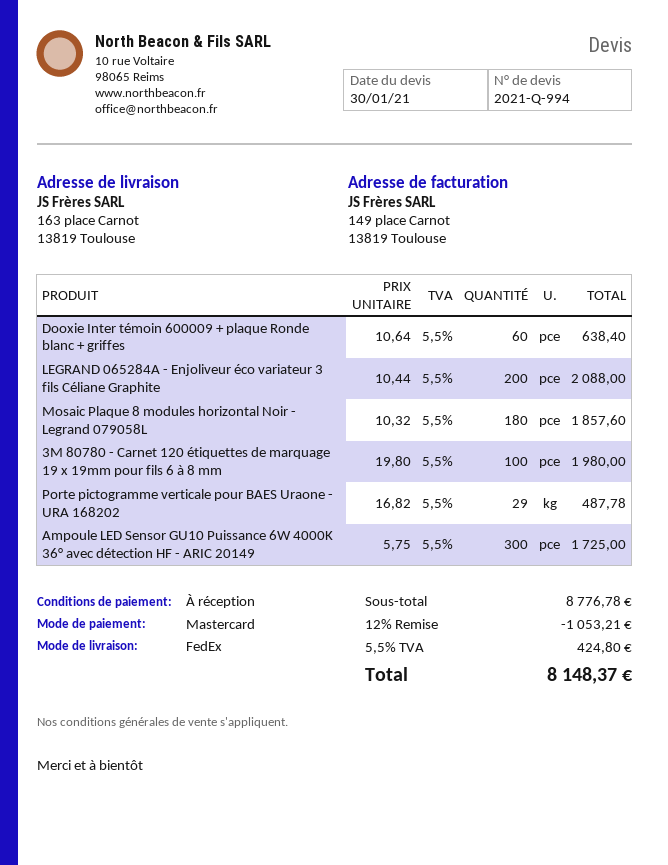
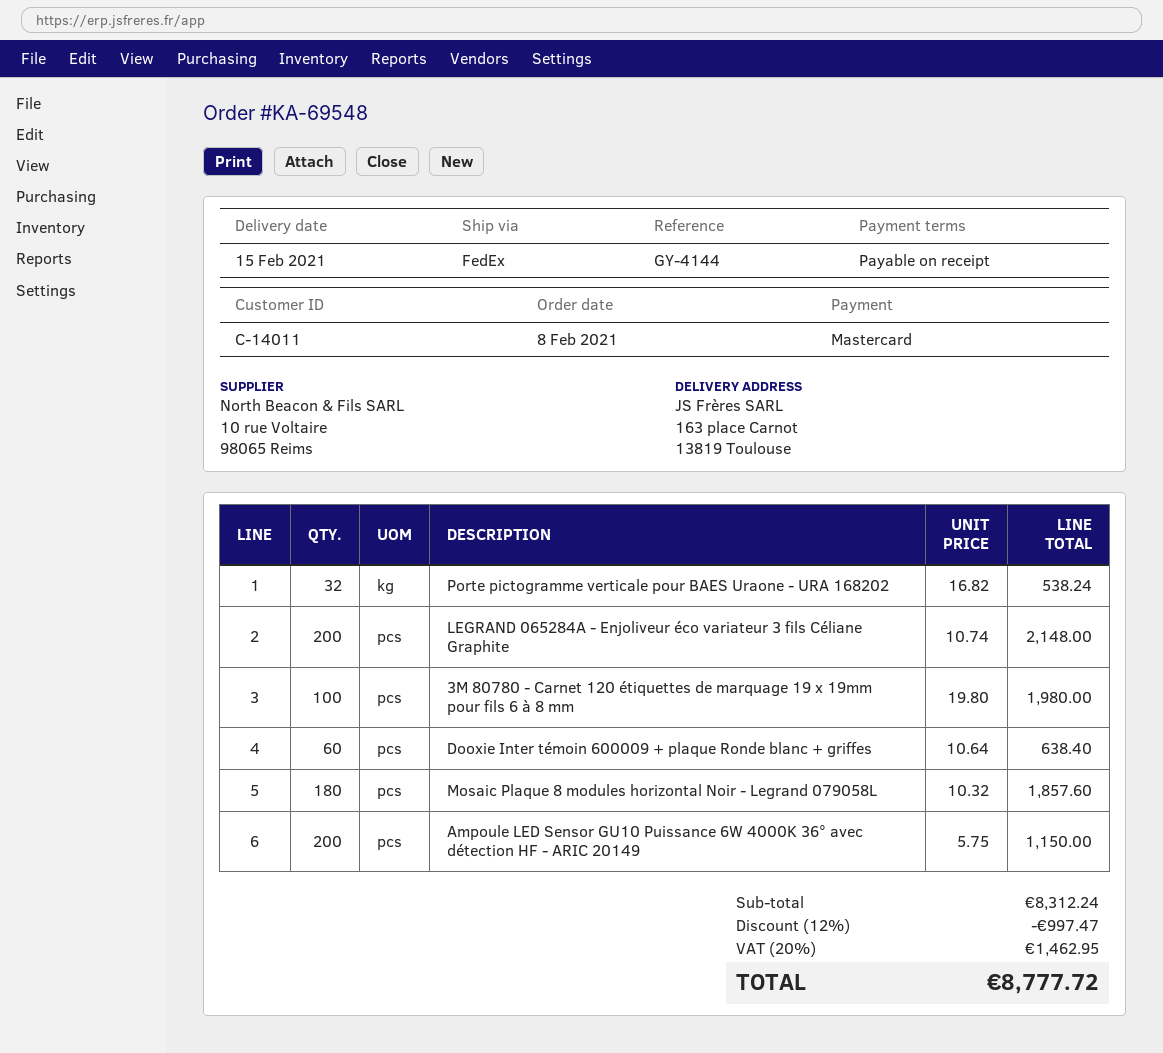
LEGRAND 065284A - Enjoliveur éco variateur 3 fils Céliane Graphite: 200 x 10.44 = 2088.00 -> 200 x 10.74 = 2148.00
Porte pictogramme verticale pour BAES Uraone - URA 168202: 29 x 16.82 = 487.78 -> 32 x 16.82 = 538.24
Ampoule LED Sensor GU10 Puissance 6W 4000K 36° avec détection HF - ARIC 20149: 300 x 5.75 = 1725.00 -> 200 x 5.75 = 1150.00
subtotal: 8776.78 -> 8312.24
discount: 12% = 1053.21 -> 12% = 997.47
tax: 5.5% = 424.80 -> 20% = 1462.95
total: 8148.37 -> 8777.72

